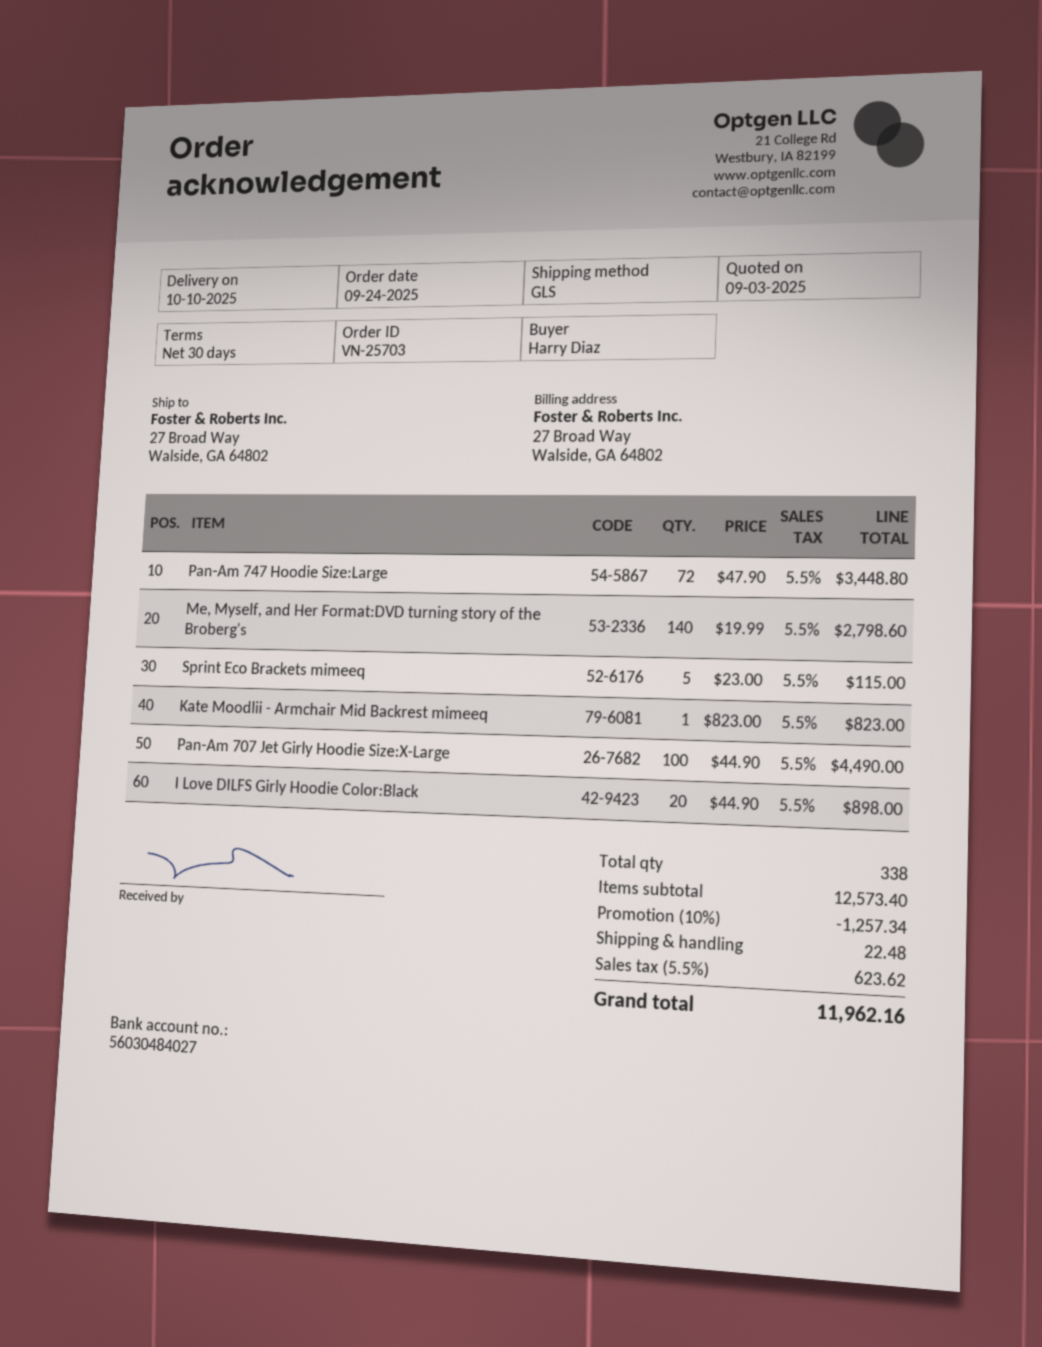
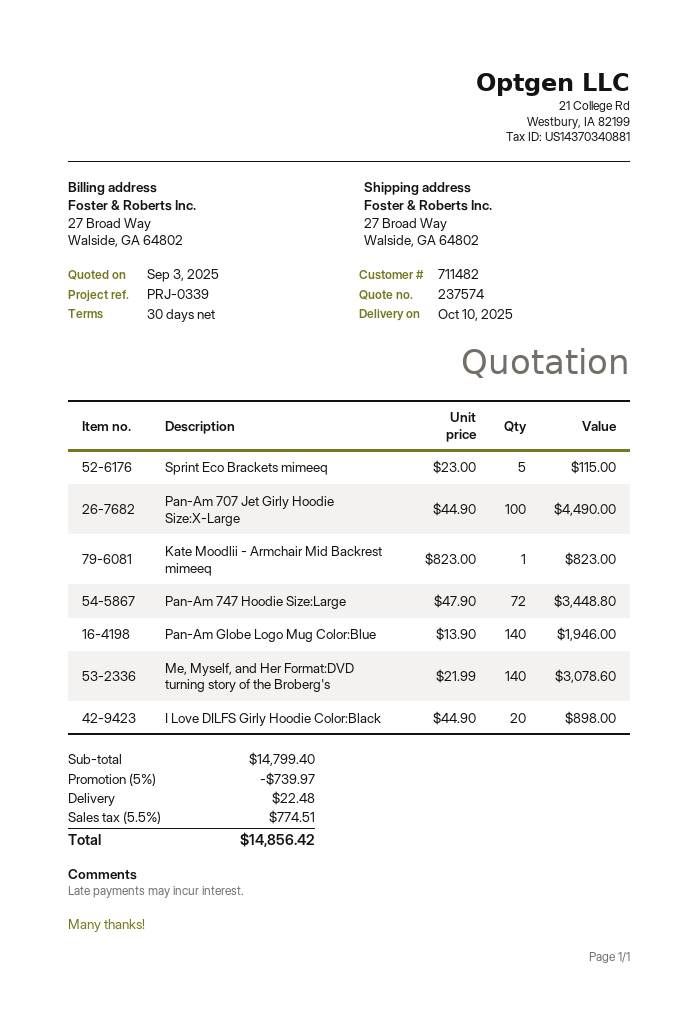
Me, Myself, and Her Format:DVD turning story of the Broberg's: 140 x 19.99 = 2798.60 -> 140 x 21.99 = 3078.60
Pan-Am Globe Logo Mug Color:Blue: none -> 140 x 13.90 = 1946.00
subtotal: 12573.40 -> 14799.40
discount: 10% = 1257.34 -> 5% = 739.97
tax: 5.5% = 623.62 -> 5.5% = 774.51
total: 11962.16 -> 14856.42

